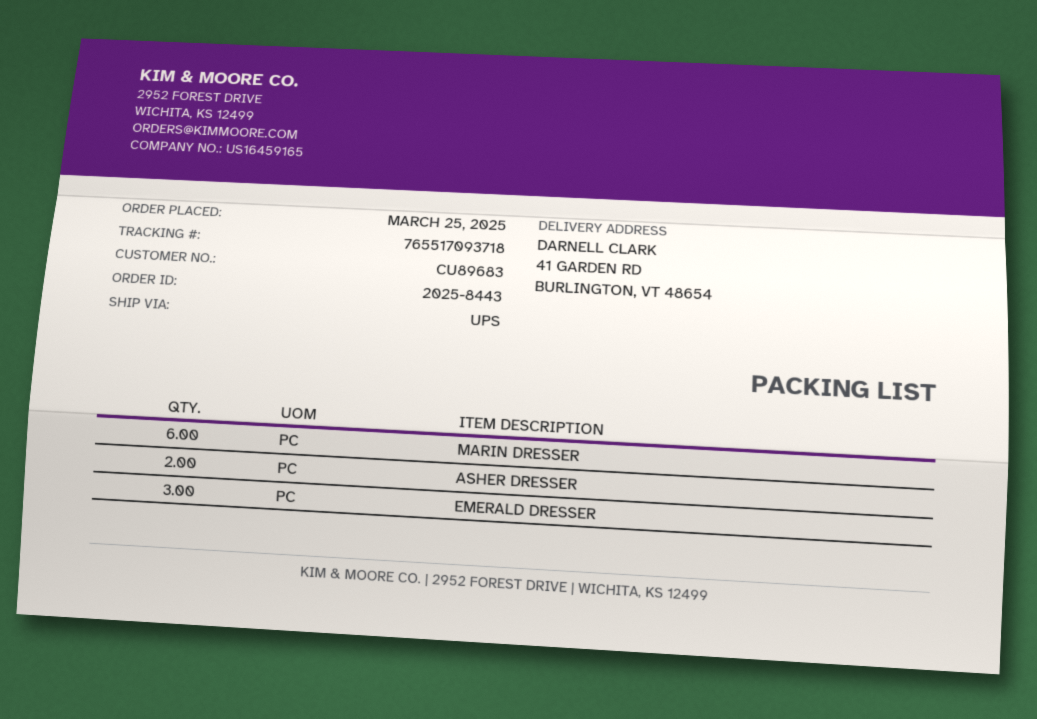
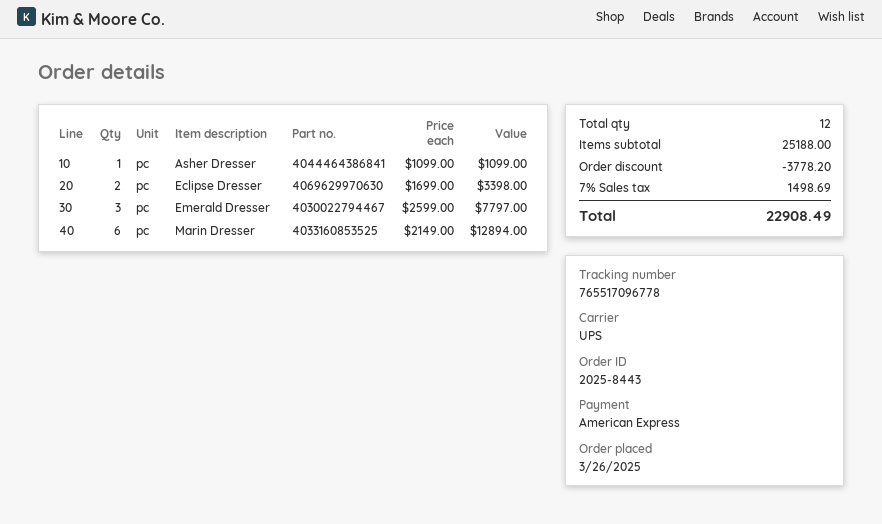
order date: 2025-03-25 -> 2025-03-26
tracking number: 765517093718 -> 765517096778
ASHER DRESSER: 2 -> 1
Eclipse Dresser: none -> 2

